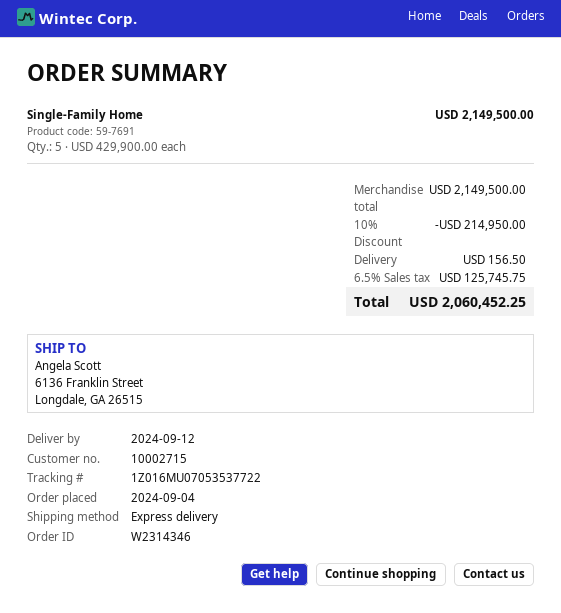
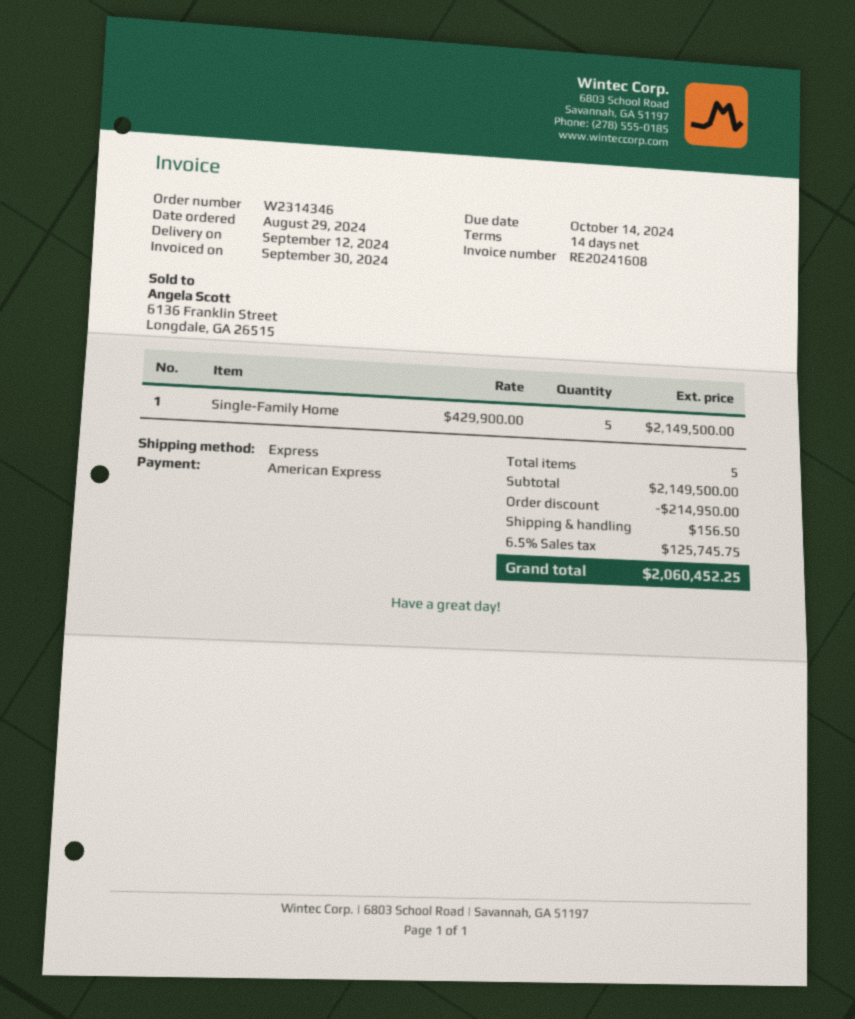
order date: 2024-09-04 -> 2024-08-29

